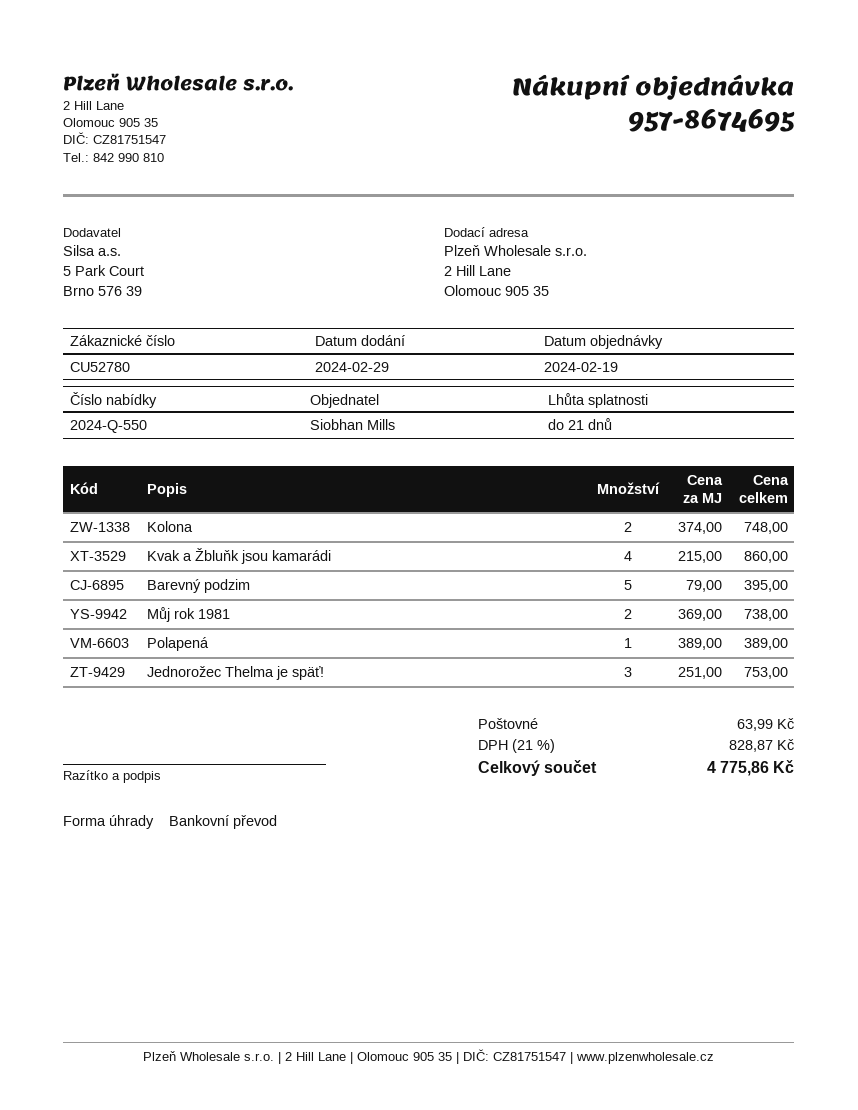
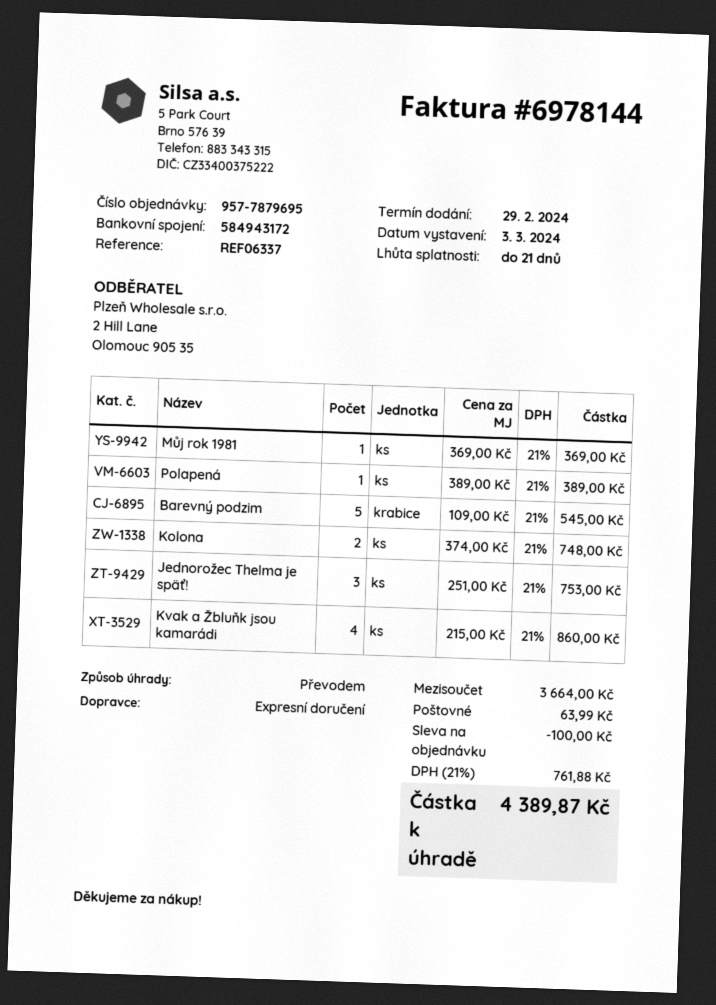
order number: 957-8674695 -> 957-7879695
Barevný podzim: 5 x 79.00 = 395.00 -> 5 x 109.00 = 545.00
Můj rok 1981: 2 x 369.00 = 738.00 -> 1 x 369.00 = 369.00
discount: none -> 100.00
tax: 21% = 828.87 -> 21% = 761.88
total: 4775.86 -> 4389.87

